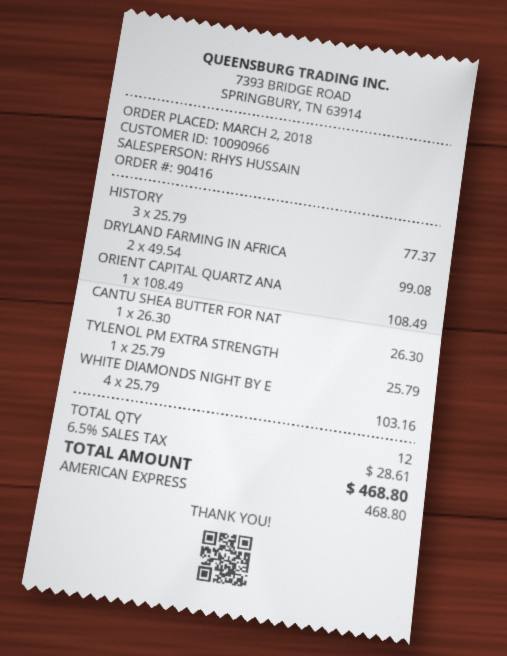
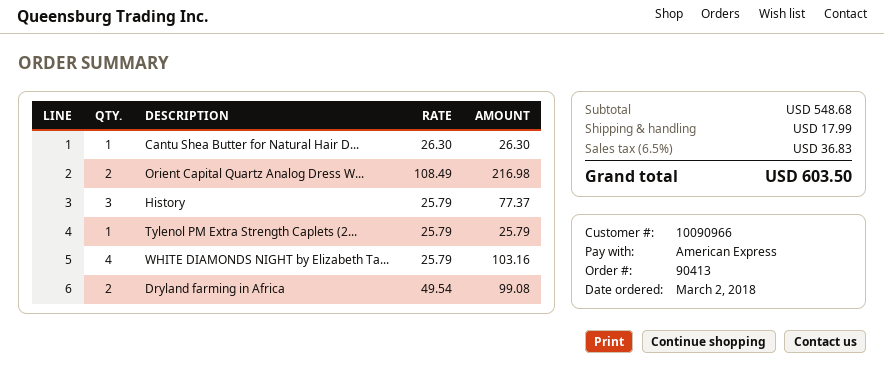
order number: 90416 -> 90413
ORIENT CAPITAL QUARTZ ANA: 1 x 108.49 = 108.49 -> 2 x 108.49 = 216.98
shipping: none -> 17.99
tax: 6.5% = 28.61 -> 6.5% = 36.83
total: 468.80 -> 603.50

